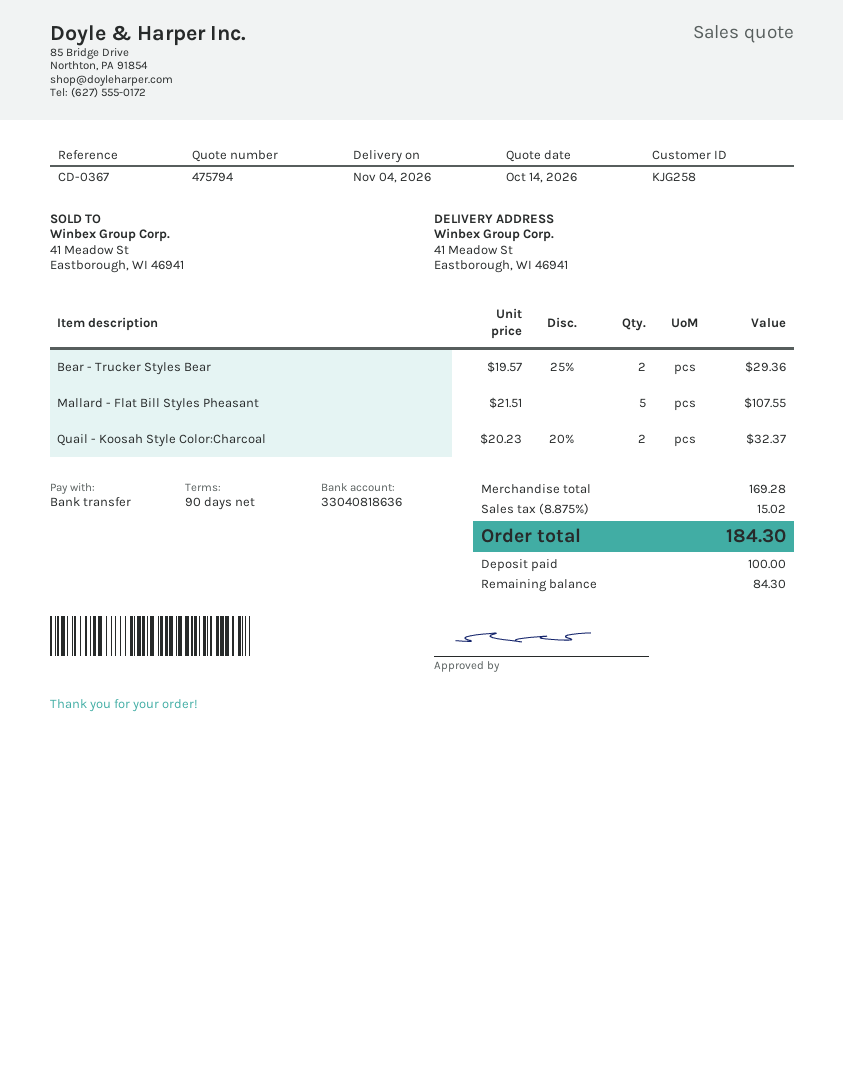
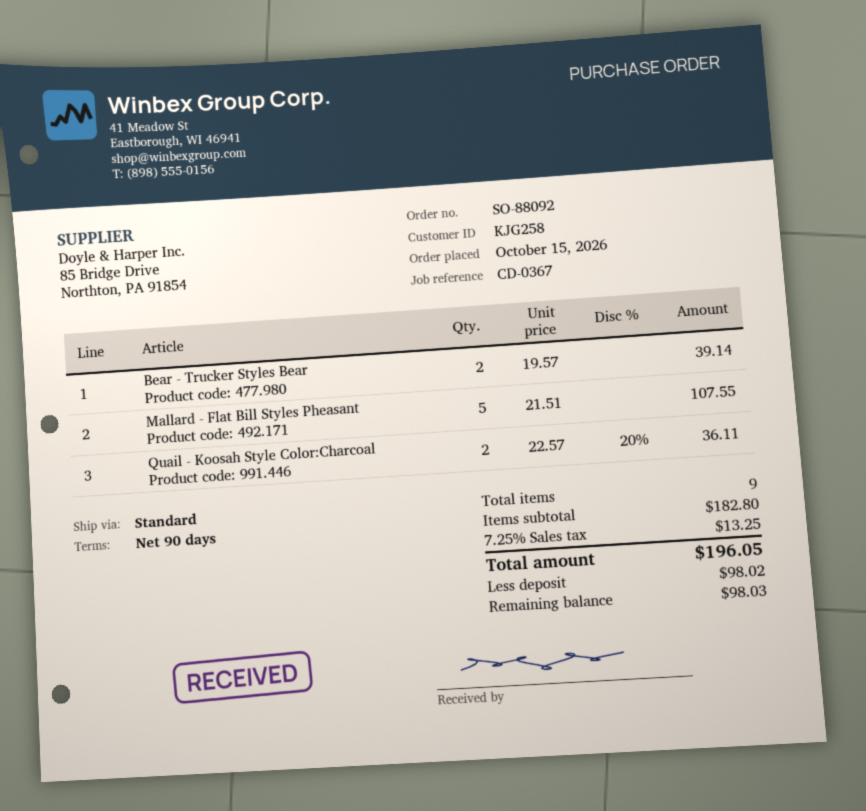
Bear - Trucker Styles Bear: 2 x 19.57 - 25% = 29.36 -> 2 x 19.57 = 39.14
Quail - Koosah Style Color:Charcoal: 2 x 20.23 - 20% = 32.37 -> 2 x 22.57 - 20% = 36.11
subtotal: 169.28 -> 182.80
tax: 8.875% = 15.02 -> 7.25% = 13.25
total: 184.30 -> 196.05
deposit: 100.00 -> 98.02
balance: 84.30 -> 98.03

